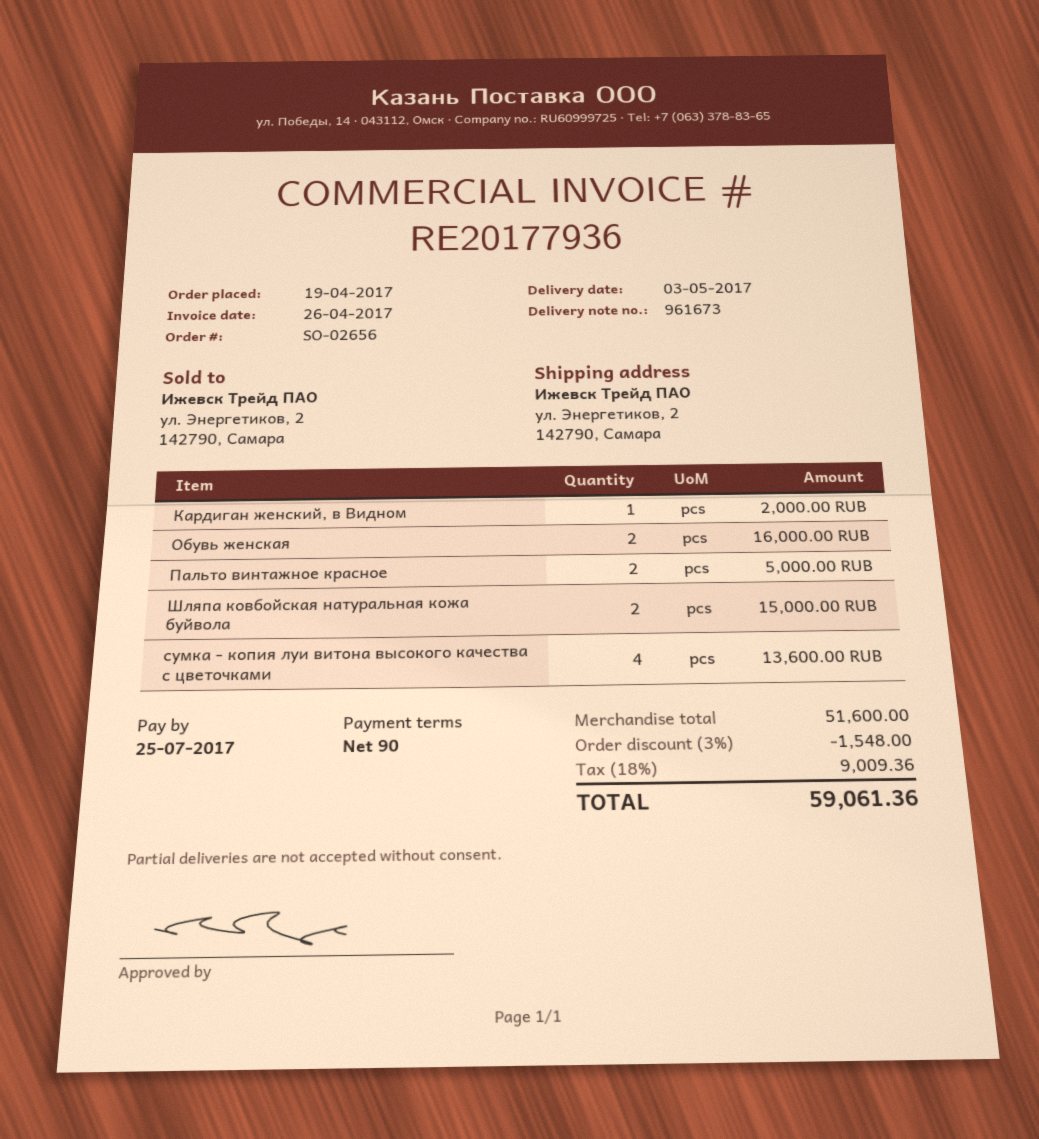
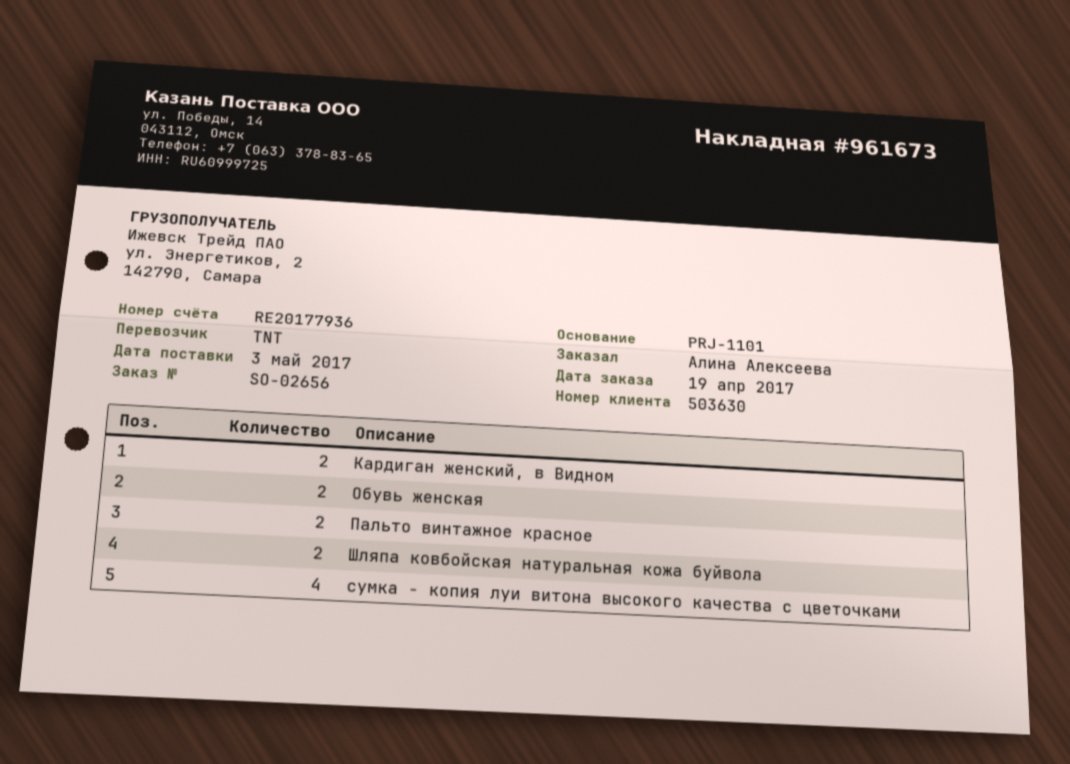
Кардиган женский, в Видном: 1 -> 2

